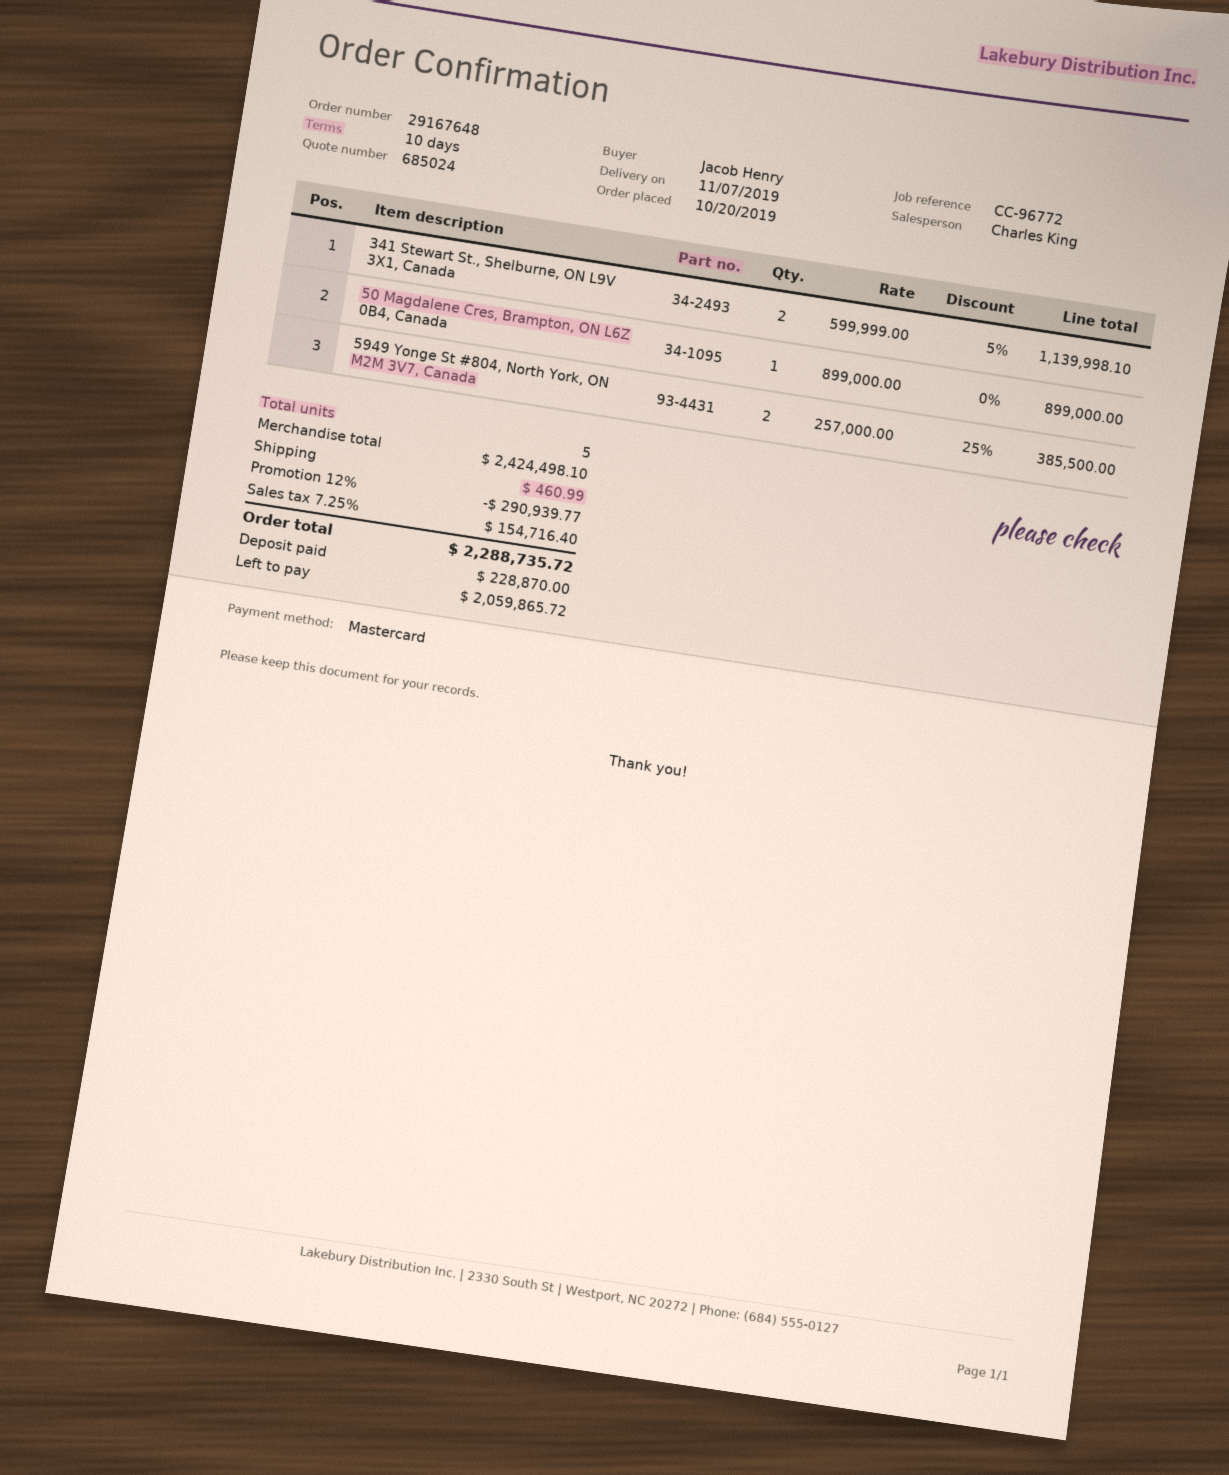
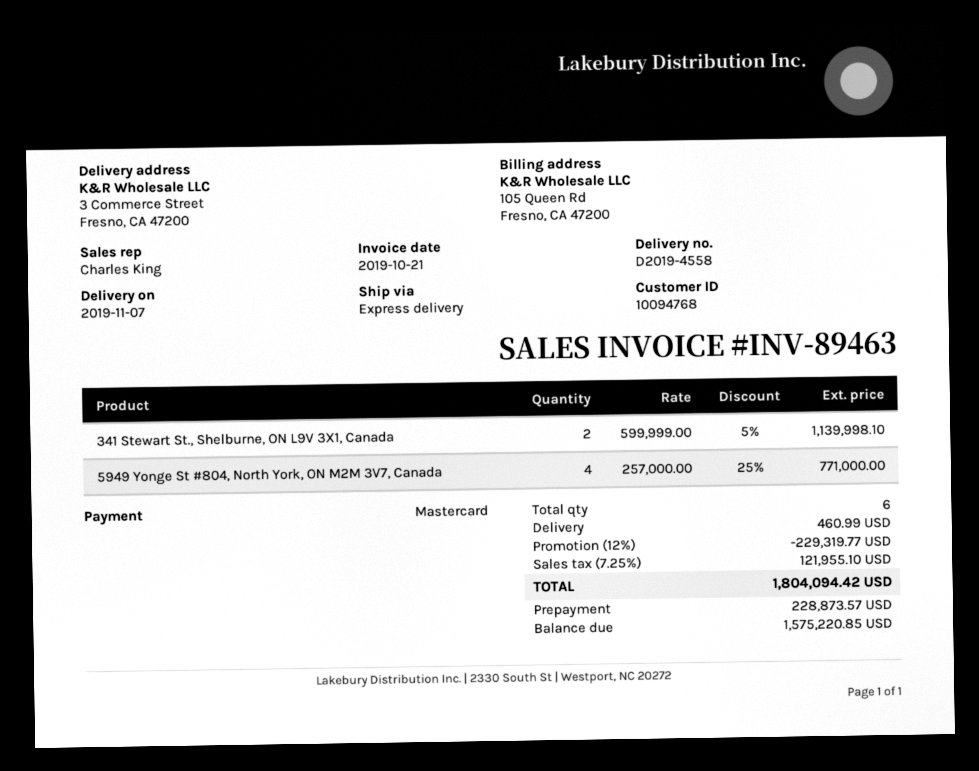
50 Magdalene Cres, Brampton, ON L6Z 0B4, Canada: 1 x 899000.00 = 899000.00 -> none
5949 Yonge St #804, North York, ON M2M 3V7, Canada: 2 x 257000.00 - 25% = 385500.00 -> 4 x 257000.00 - 25% = 771000.00
total quantity: 5 -> 6
discount: 12% = 290939.77 -> 12% = 229319.77
tax: 7.25% = 154716.40 -> 7.25% = 121955.10
total: 2288735.72 -> 1804094.42
deposit: 228870.00 -> 228873.57
balance: 2059865.72 -> 1575220.85

